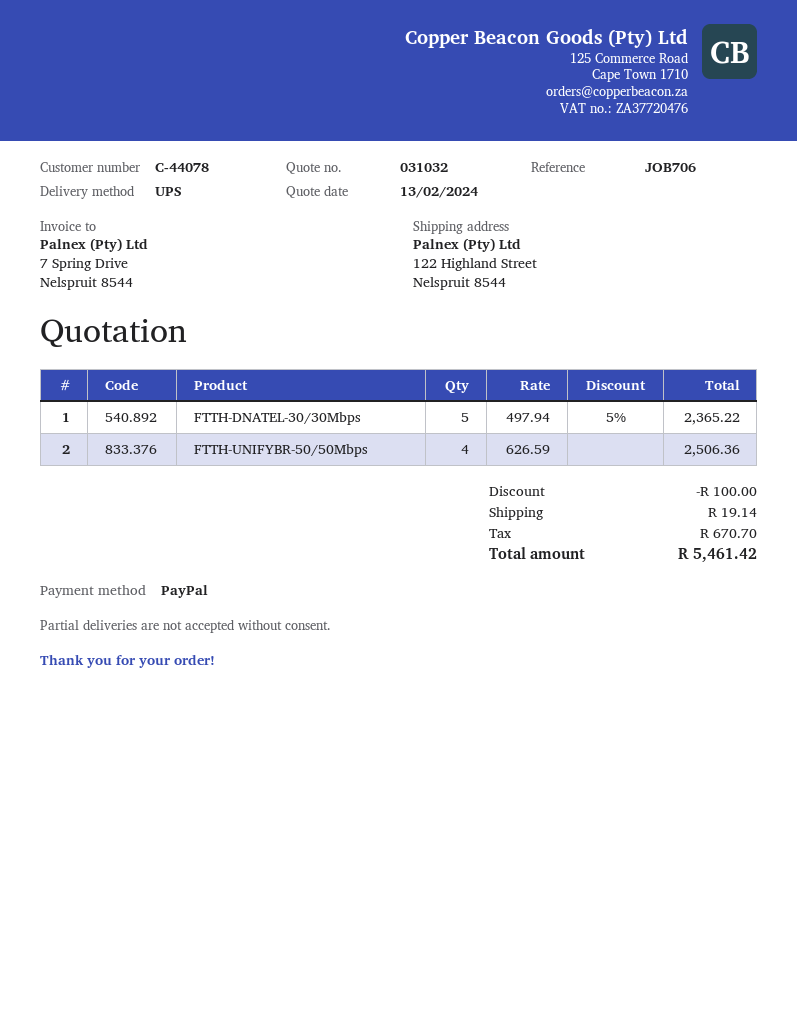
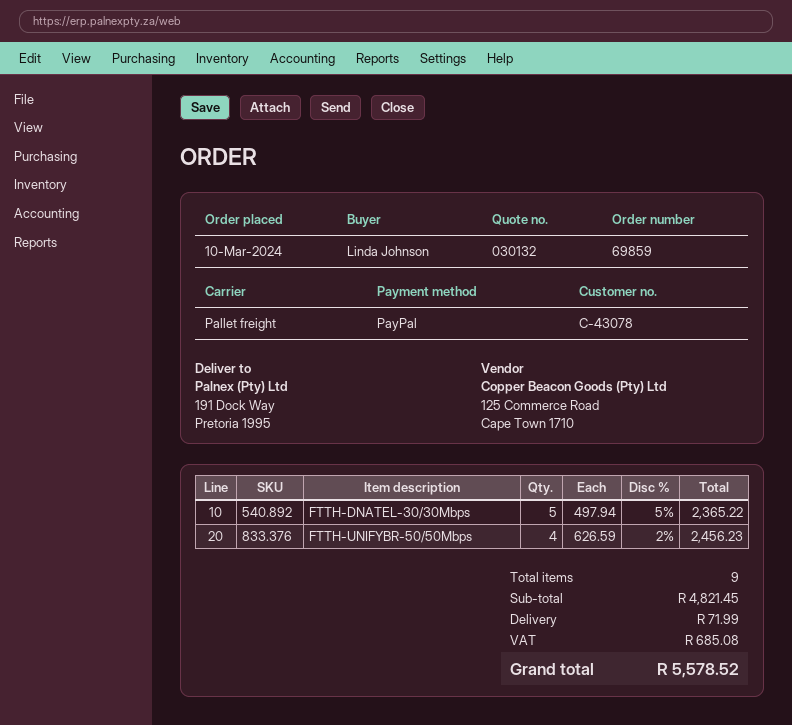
quote number: 031032 -> 030132
customer number: C-44078 -> C-43078
shipping method: UPS -> pallet freight
ship to: 122 Highland Street, Nelspruit 8544 -> 191 Dock Way, Pretoria 1995
FTTH-UNIFYBR-50/50Mbps: 4 x 626.59 = 2506.36 -> 4 x 626.59 - 2% = 2456.23
discount: 100.00 -> none
shipping: 19.14 -> 71.99
tax: 670.70 -> 685.08
total: 5461.42 -> 5578.52

